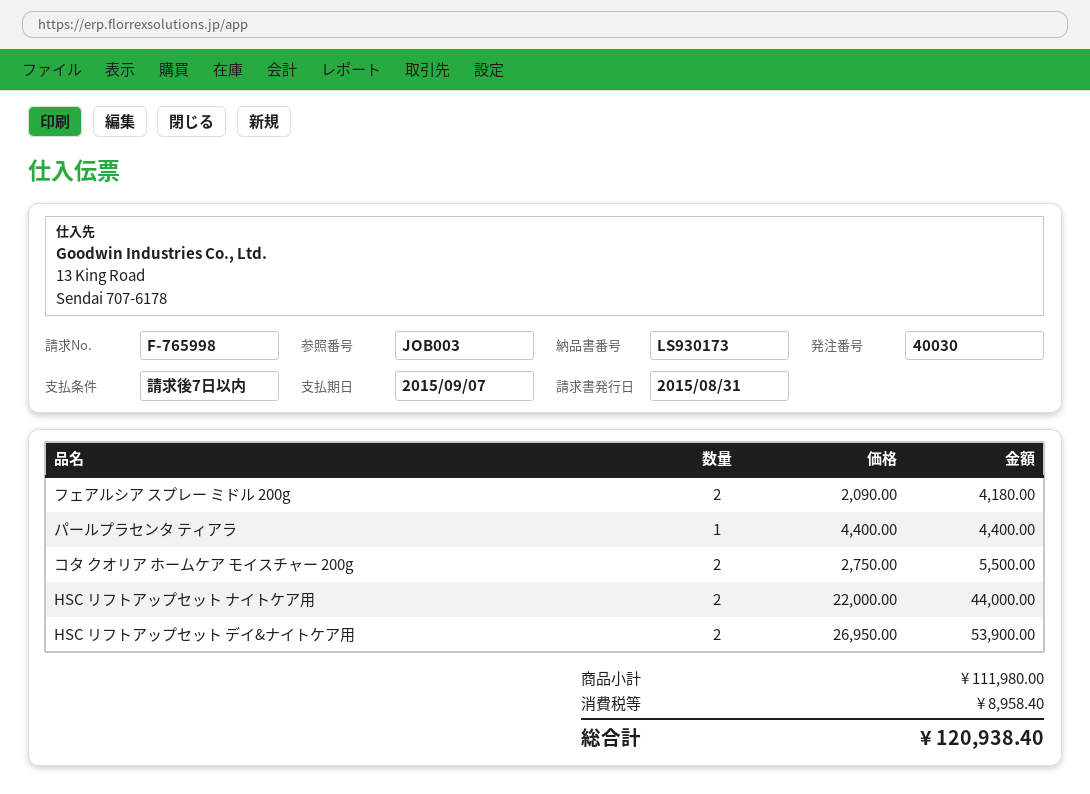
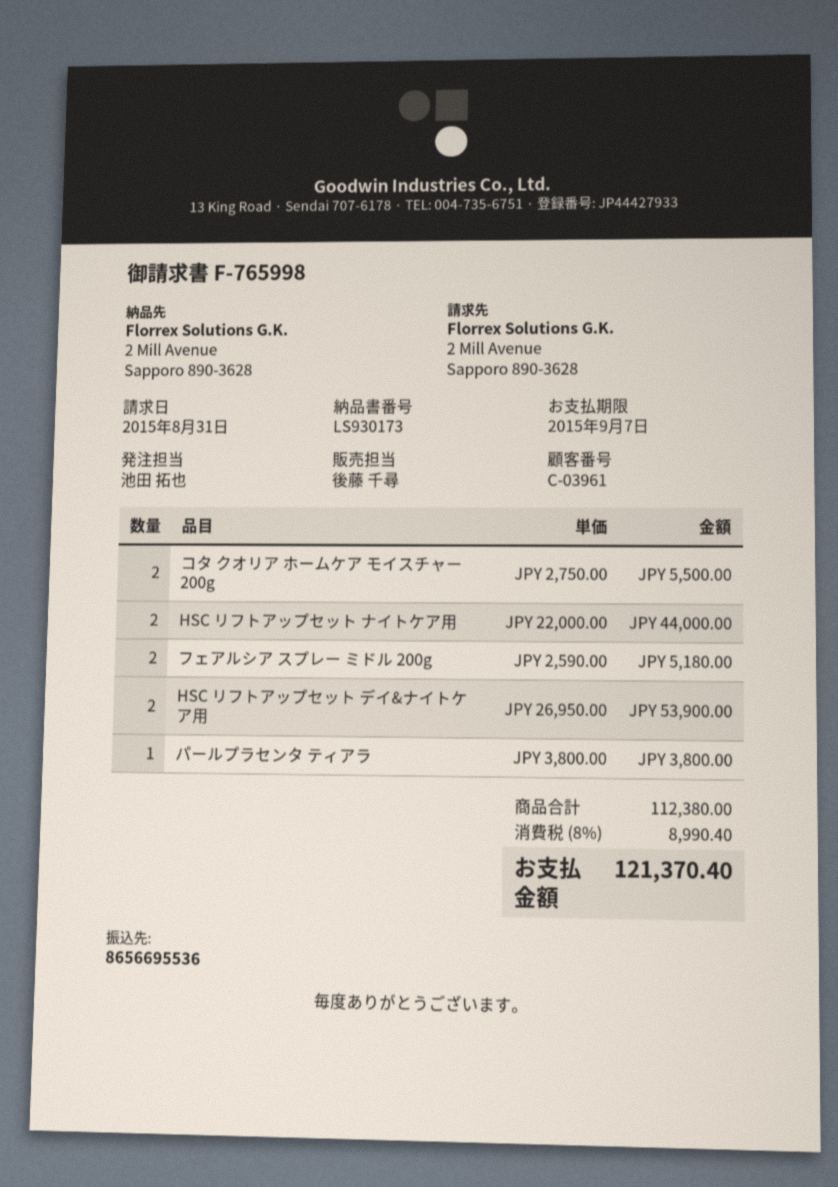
フェアルシア スプレー ミドル 200g: 2 x 2090.00 = 4180.00 -> 2 x 2590.00 = 5180.00
パールプラセンタ ティアラ: 1 x 4400.00 = 4400.00 -> 1 x 3800.00 = 3800.00
subtotal: 111980.00 -> 112380.00
tax: 8958.40 -> 8990.40
total: 120938.40 -> 121370.40

